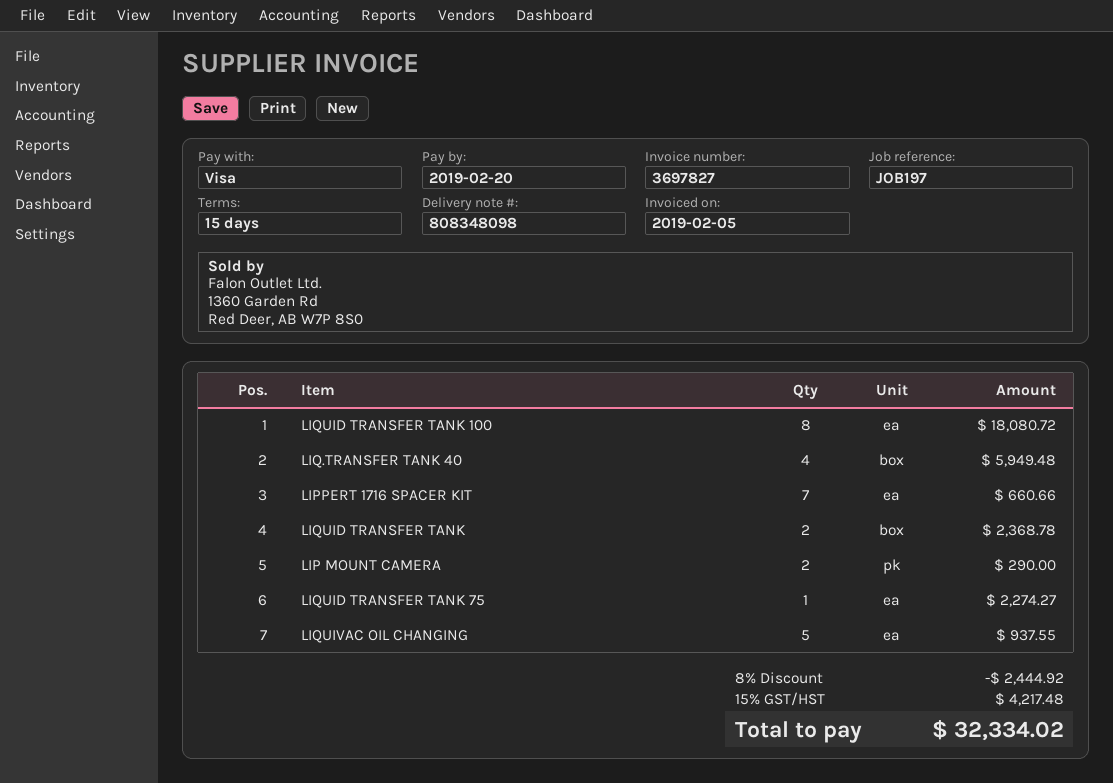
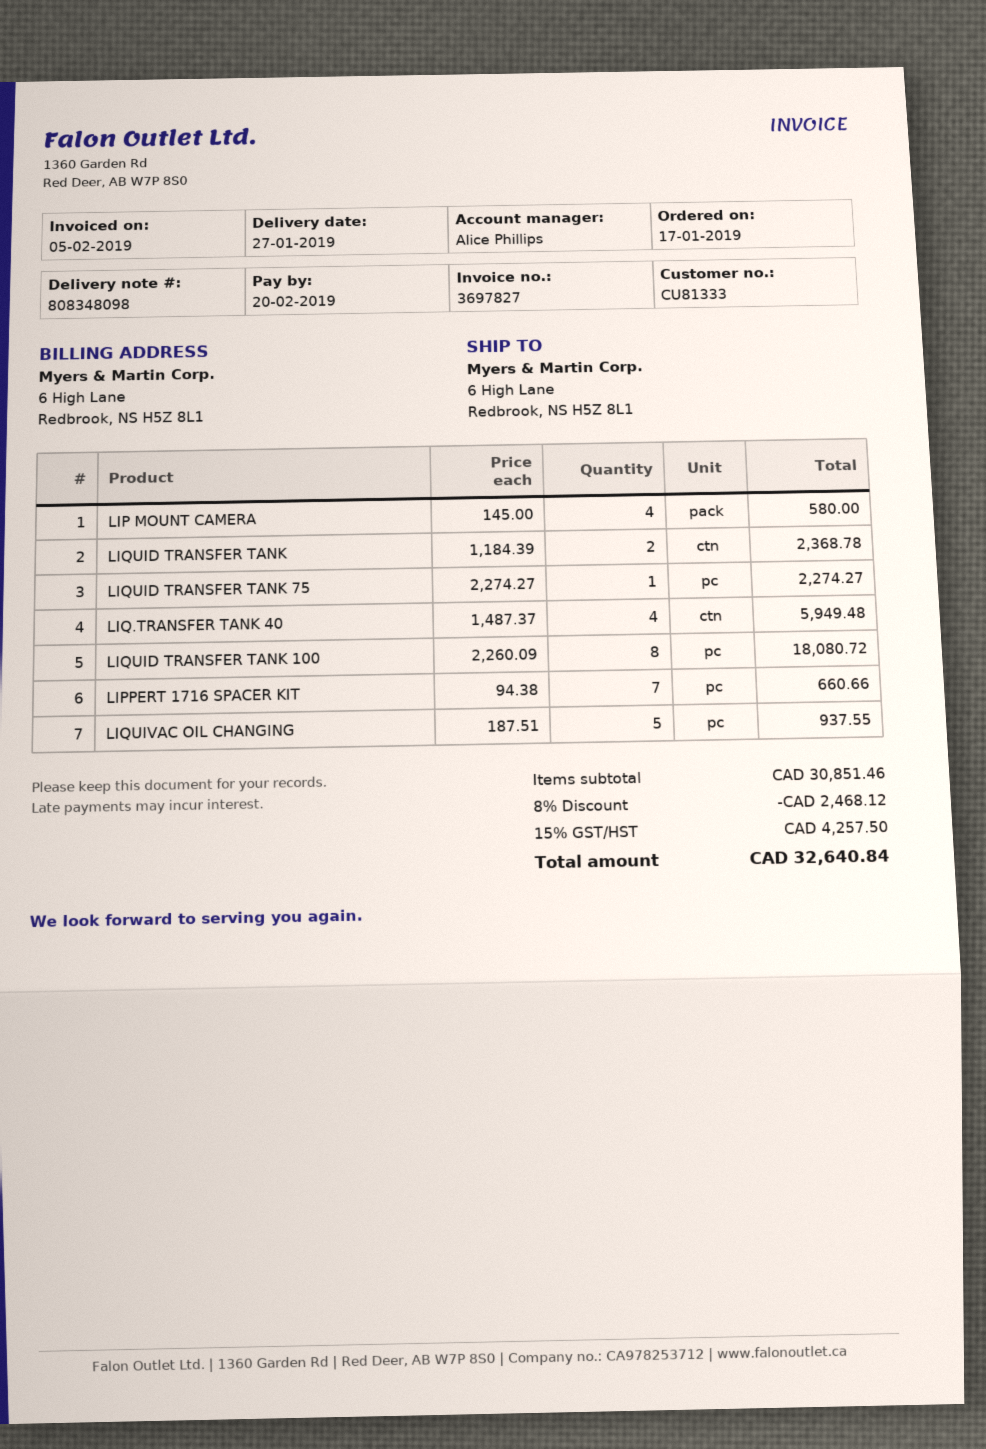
LIP MOUNT CAMERA: 2 for 290.00 -> 4 for 580.00
discount: 8% = 2444.92 -> 8% = 2468.12
tax: 15% = 4217.48 -> 15% = 4257.50
total: 32334.02 -> 32640.84

